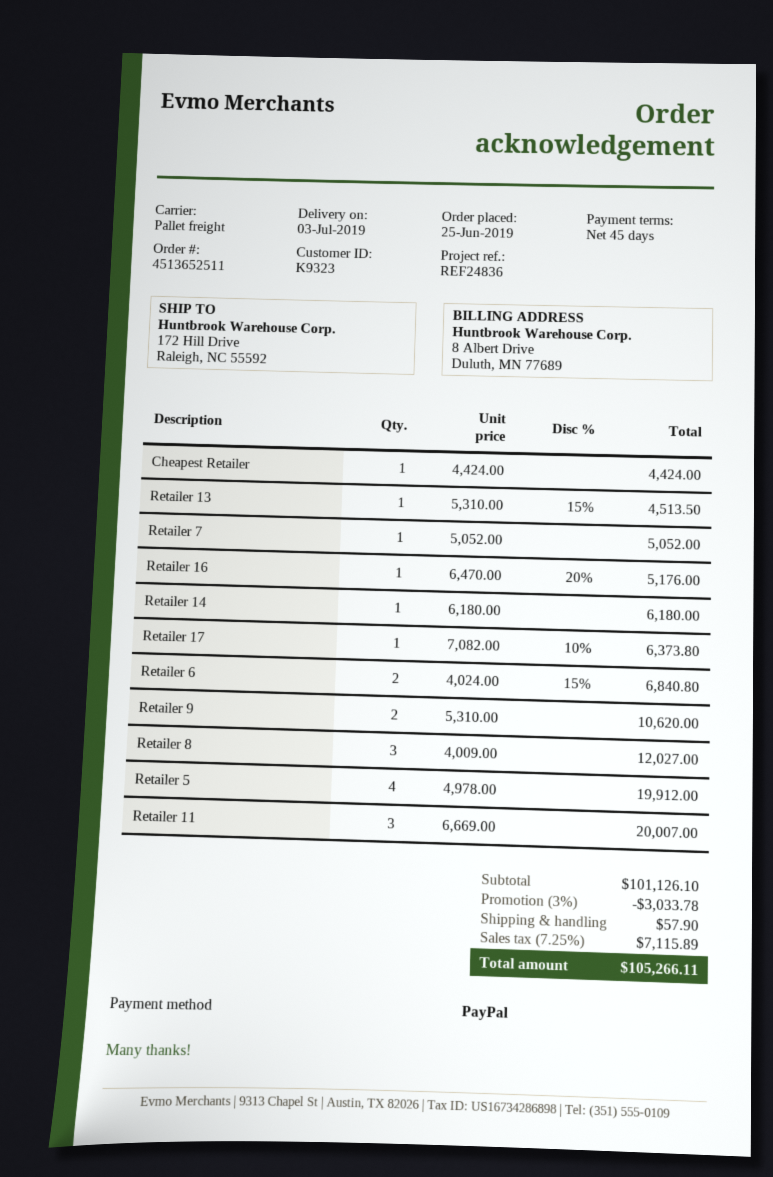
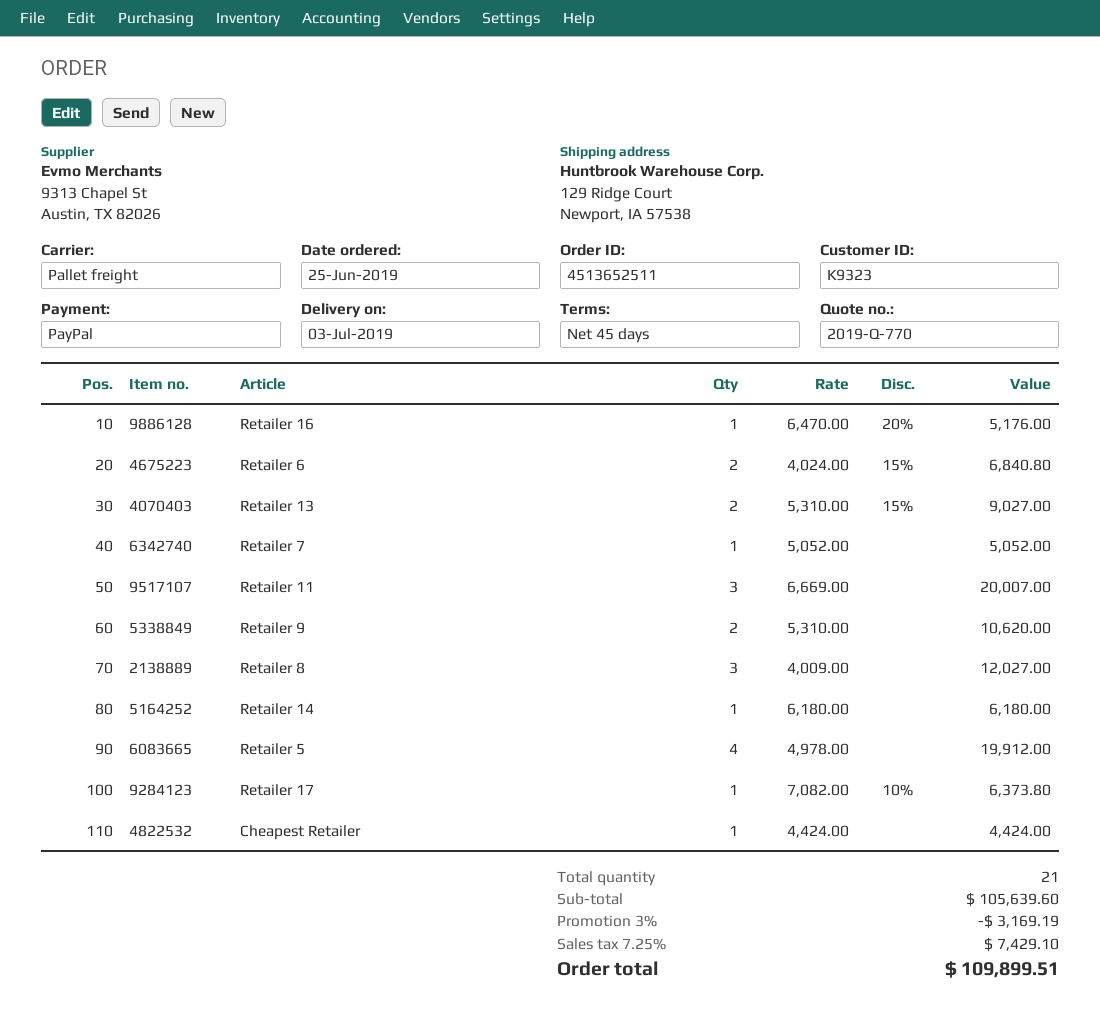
ship to: 172 Hill Drive, Raleigh, NC 55592 -> 129 Ridge Court, Newport, IA 57538
Retailer 13: 1 x 5310.00 - 15% = 4513.50 -> 2 x 5310.00 - 15% = 9027.00
subtotal: 101126.10 -> 105639.60
discount: 3% = 3033.78 -> 3% = 3169.19
shipping: 57.90 -> none
tax: 7.25% = 7115.89 -> 7.25% = 7429.10
total: 105266.11 -> 109899.51

